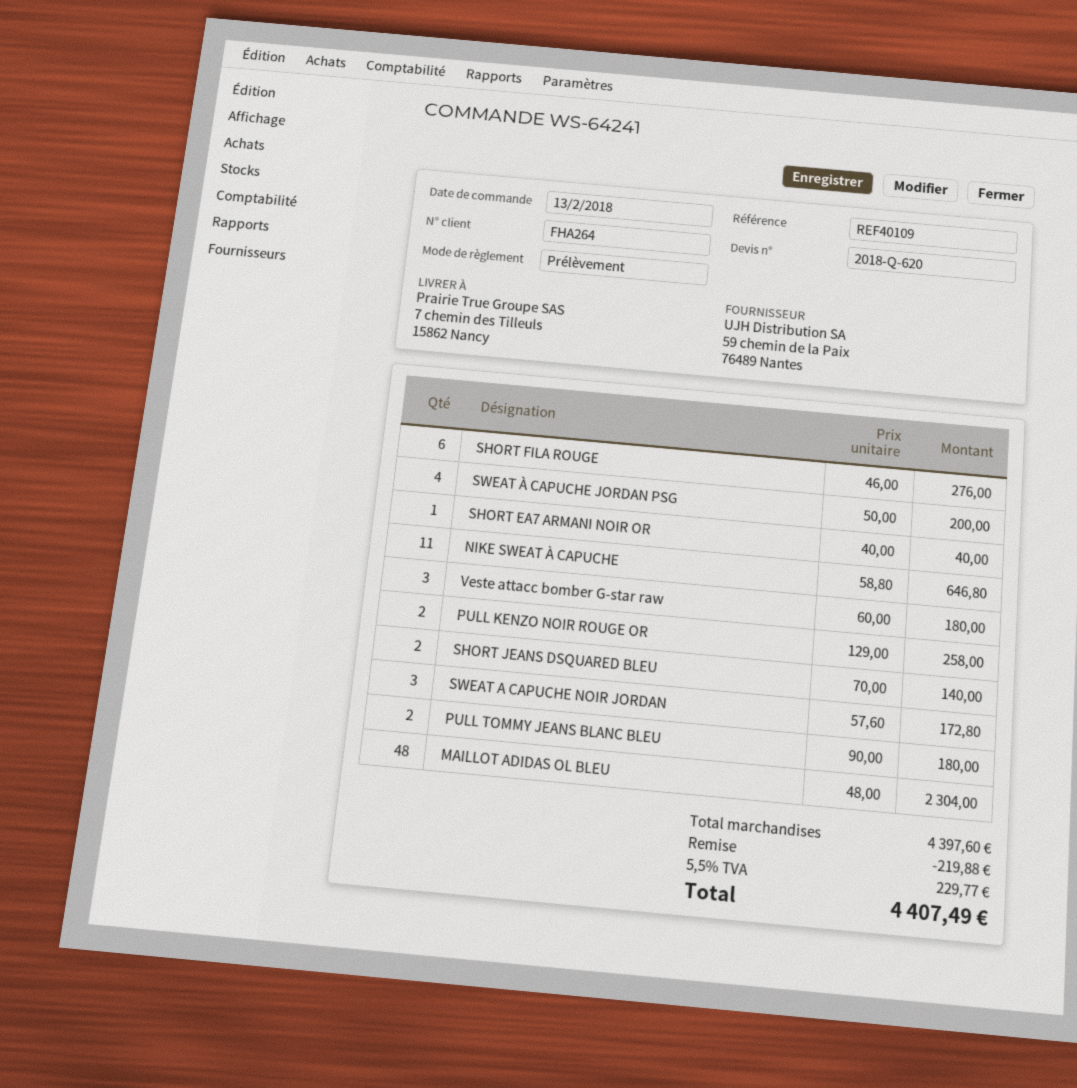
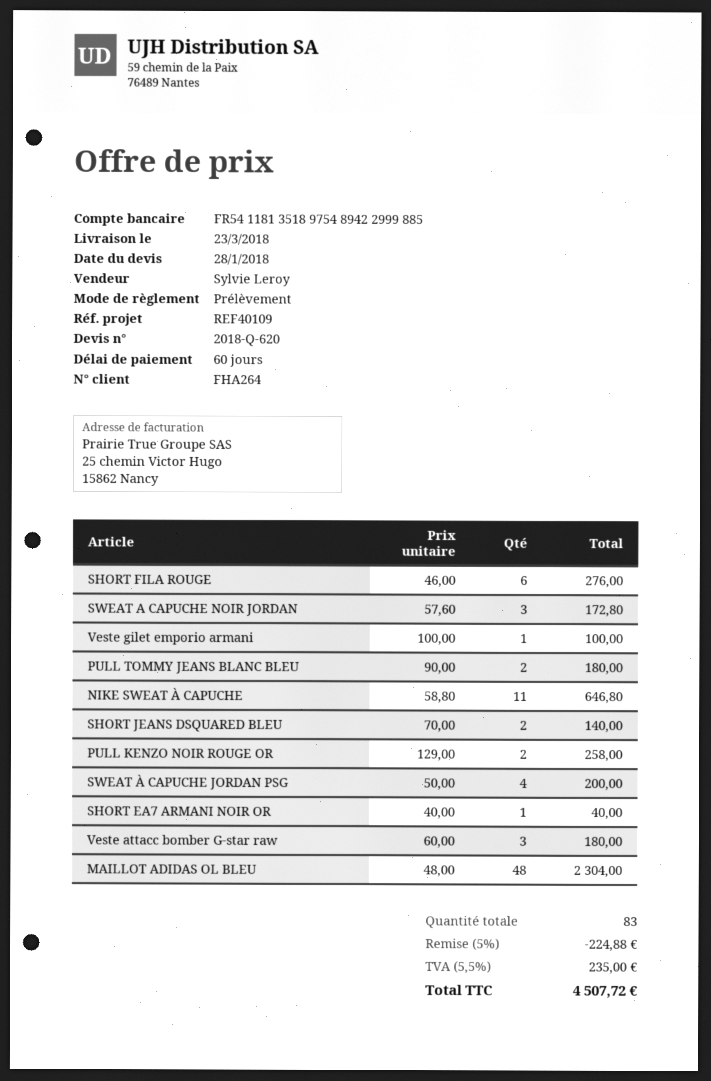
Veste gilet emporio armani: none -> 1 x 100.00 = 100.00
discount: 219.88 -> 224.88
tax: 5.5% = 229.77 -> 5.5% = 235.00
total: 4407.49 -> 4507.72

